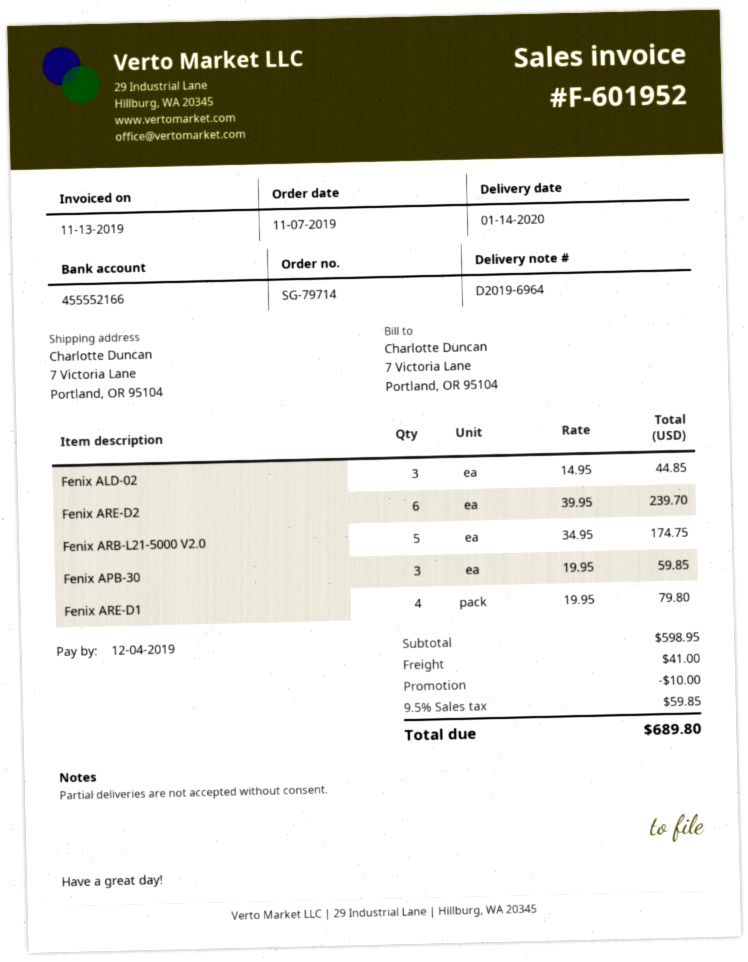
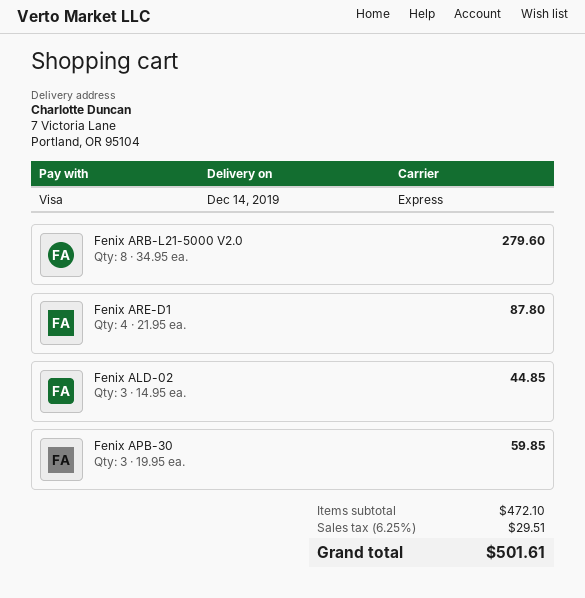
delivery date: 2020-01-14 -> 2019-12-14
Fenix ARE-D2: 6 x 39.95 = 239.70 -> none
Fenix ARB-L21-5000 V2.0: 5 x 34.95 = 174.75 -> 8 x 34.95 = 279.60
Fenix ARE-D1: 4 x 19.95 = 79.80 -> 4 x 21.95 = 87.80
subtotal: 598.95 -> 472.10
discount: 10.00 -> none
shipping: 41.00 -> none
tax: 9.5% = 59.85 -> 6.25% = 29.51
total: 689.80 -> 501.61

